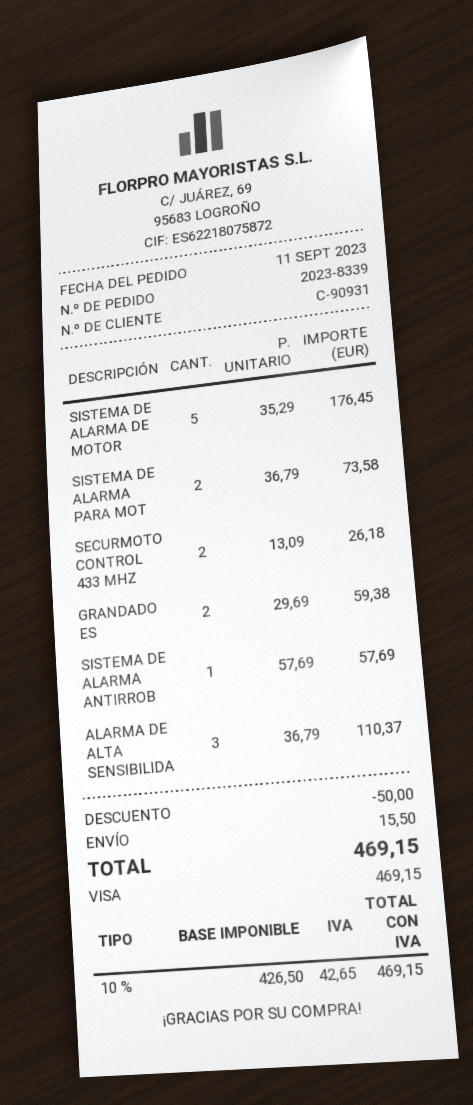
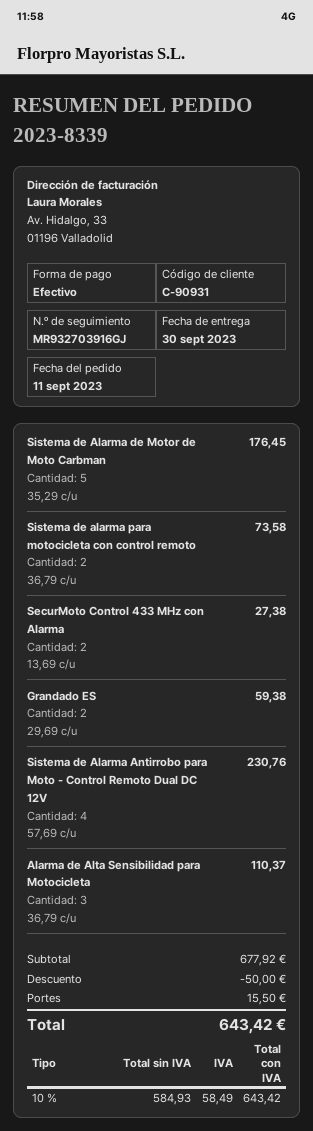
payment method: Visa -> cash
SECURMOTO CONTROL 433 MHZ: 2 x 13.09 = 26.18 -> 2 x 13.69 = 27.38
SISTEMA DE ALARMA ANTIRROB: 1 x 57.69 = 57.69 -> 4 x 57.69 = 230.76
net: 426.50 -> 584.93
tax: 10% = 42.65 -> 10% = 58.49
total: 469.15 -> 643.42

